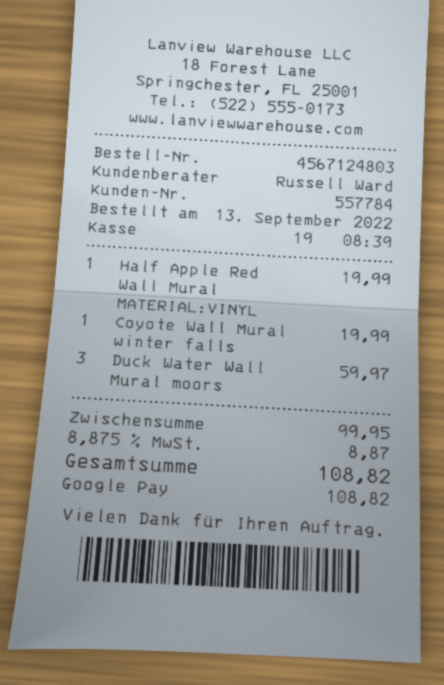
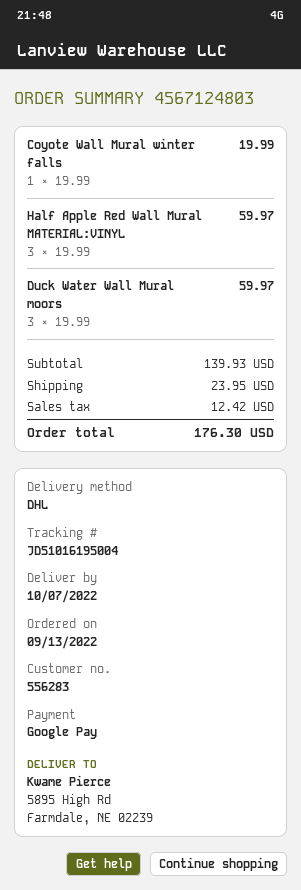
customer number: 557784 -> 556283
Half Apple Red Wall Mural MATERIAL:VINYL: 1 for 19.99 -> 3 for 59.97
subtotal: 99.95 -> 139.93
shipping: none -> 23.95
tax: 8.87 -> 12.42
total: 108.82 -> 176.30

